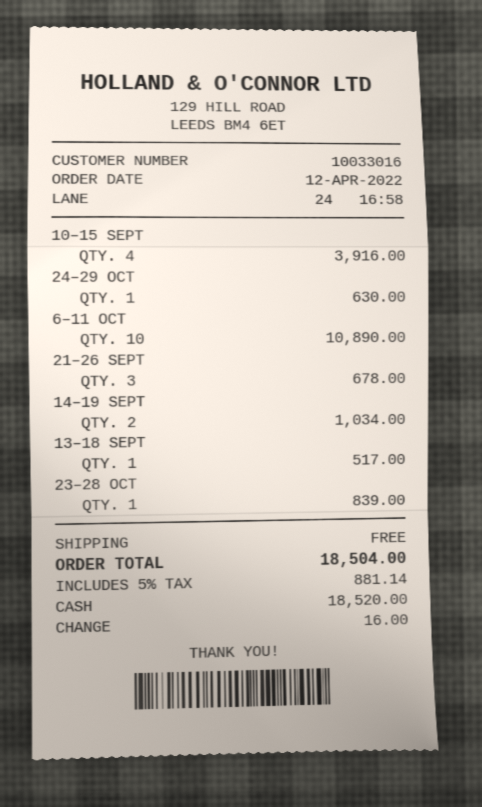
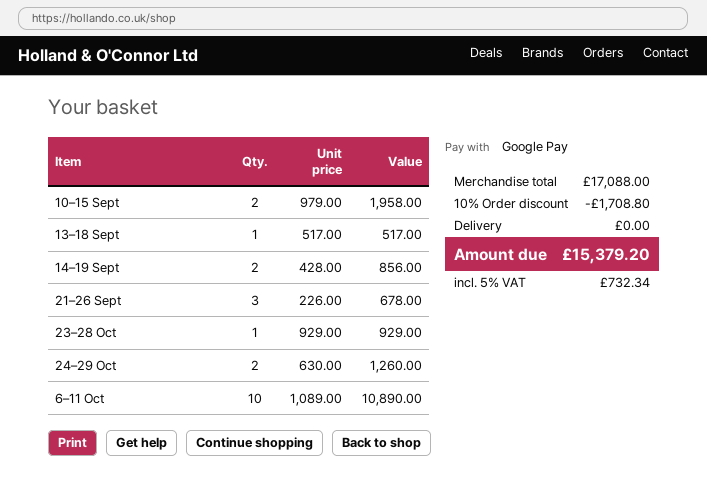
payment method: cash -> Google Pay
10–15 SEPT: 4 for 3916.00 -> 2 for 1958.00
24–29 OCT: 1 for 630.00 -> 2 for 1260.00
14–19 SEPT: 2 for 1034.00 -> 2 for 856.00
23–28 OCT: 1 for 839.00 -> 1 for 929.00
discount: none -> 10% = 1708.80
tax: 5% = 881.14 -> 5% = 732.34
total: 18504.00 -> 15379.20

